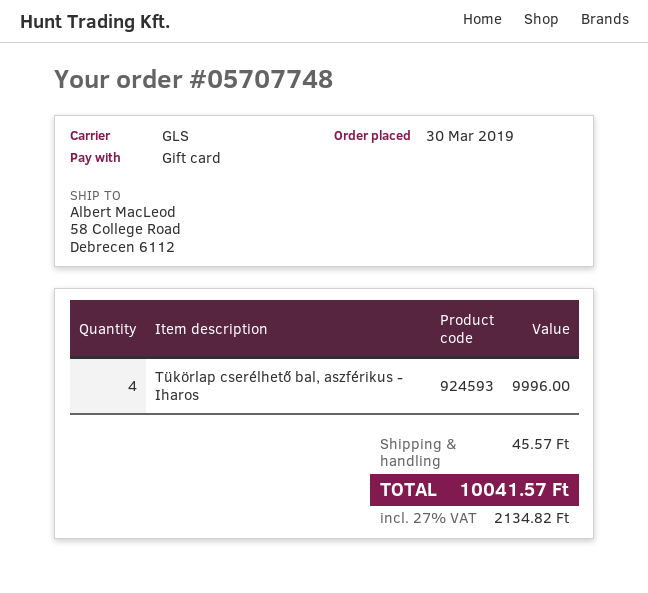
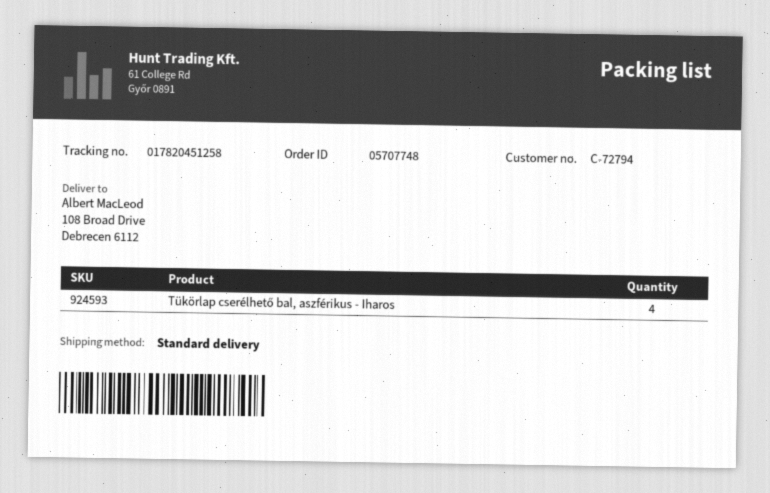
shipping method: GLS -> standard
ship to: 58 College Road, Debrecen 6112 -> 108 Broad Drive, Debrecen 6112

